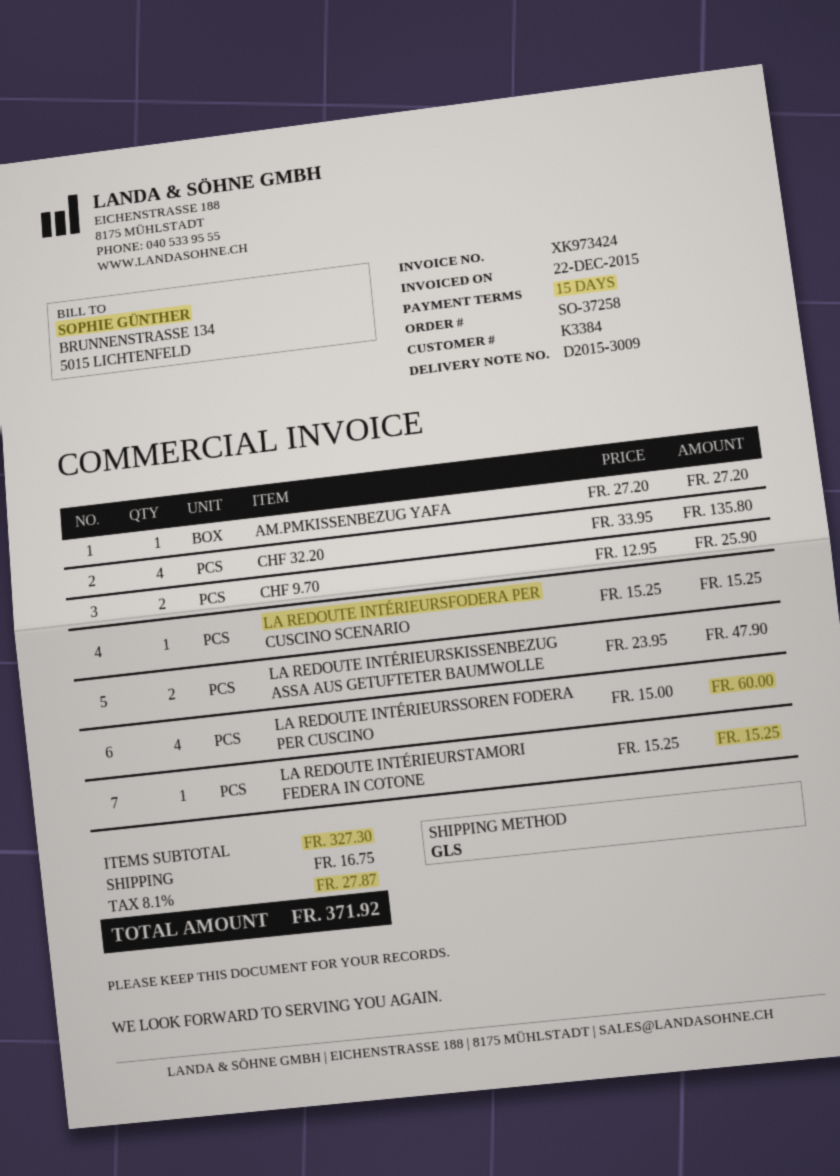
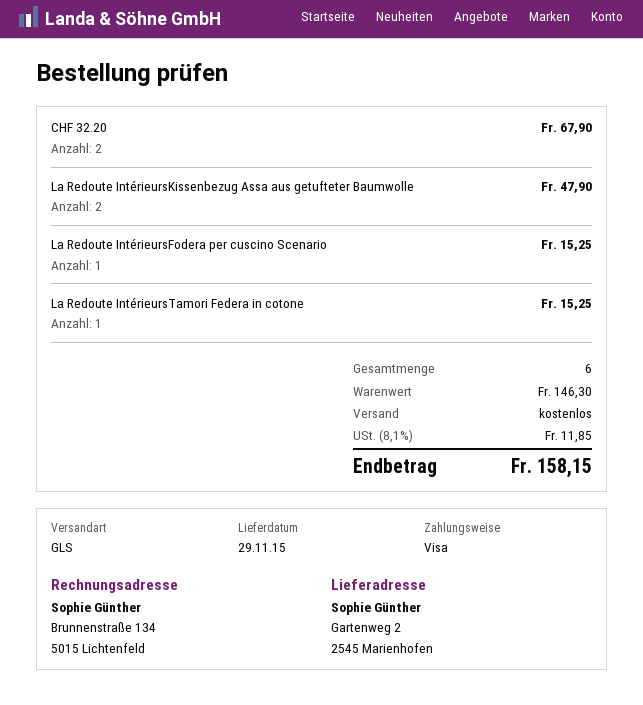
AM.PMKISSENBEZUG YAFA: 1 for 27.20 -> none
CHF 32.20: 4 for 135.80 -> 2 for 67.90
CHF 9.70: 2 for 25.90 -> none
LA REDOUTE INTÉRIEURSSOREN FODERA PER CUSCINO: 4 for 60.00 -> none
subtotal: 327.30 -> 146.30
shipping: 16.75 -> 0.00
tax: 8.1% = 27.87 -> 8.1% = 11.85
total: 371.92 -> 158.15

